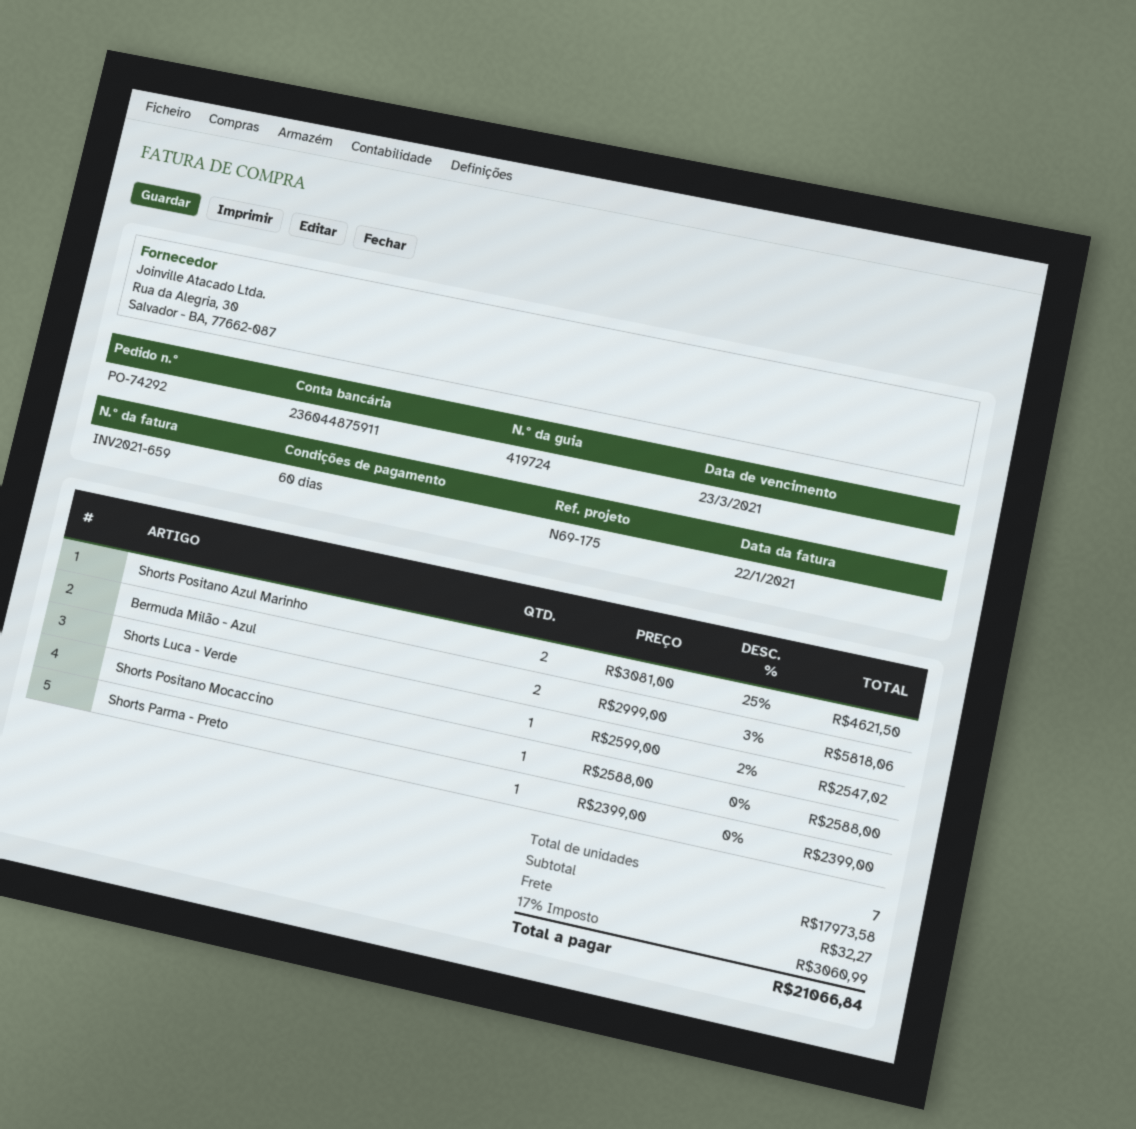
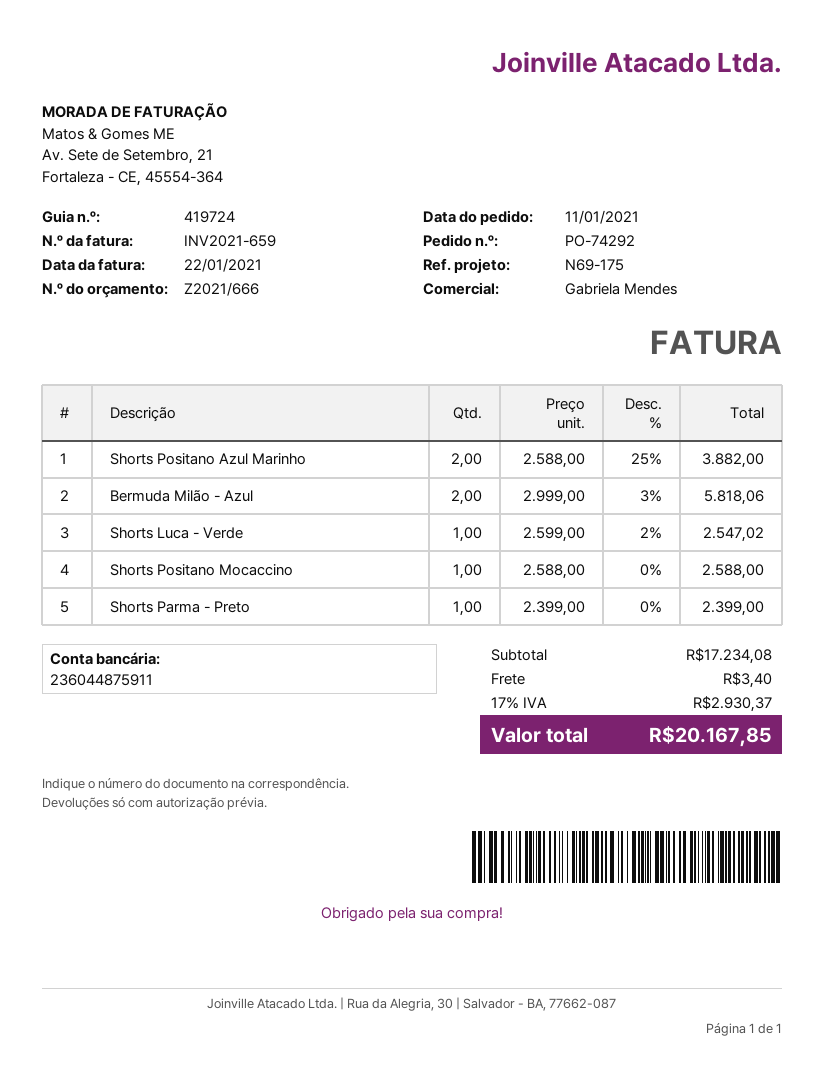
Shorts Positano Azul Marinho: 2 x 3081.00 - 25% = 4621.50 -> 2 x 2588.00 - 25% = 3882.00
subtotal: 17973.58 -> 17234.08
shipping: 32.27 -> 3.40
tax: 17% = 3060.99 -> 17% = 2930.37
total: 21066.84 -> 20167.85

